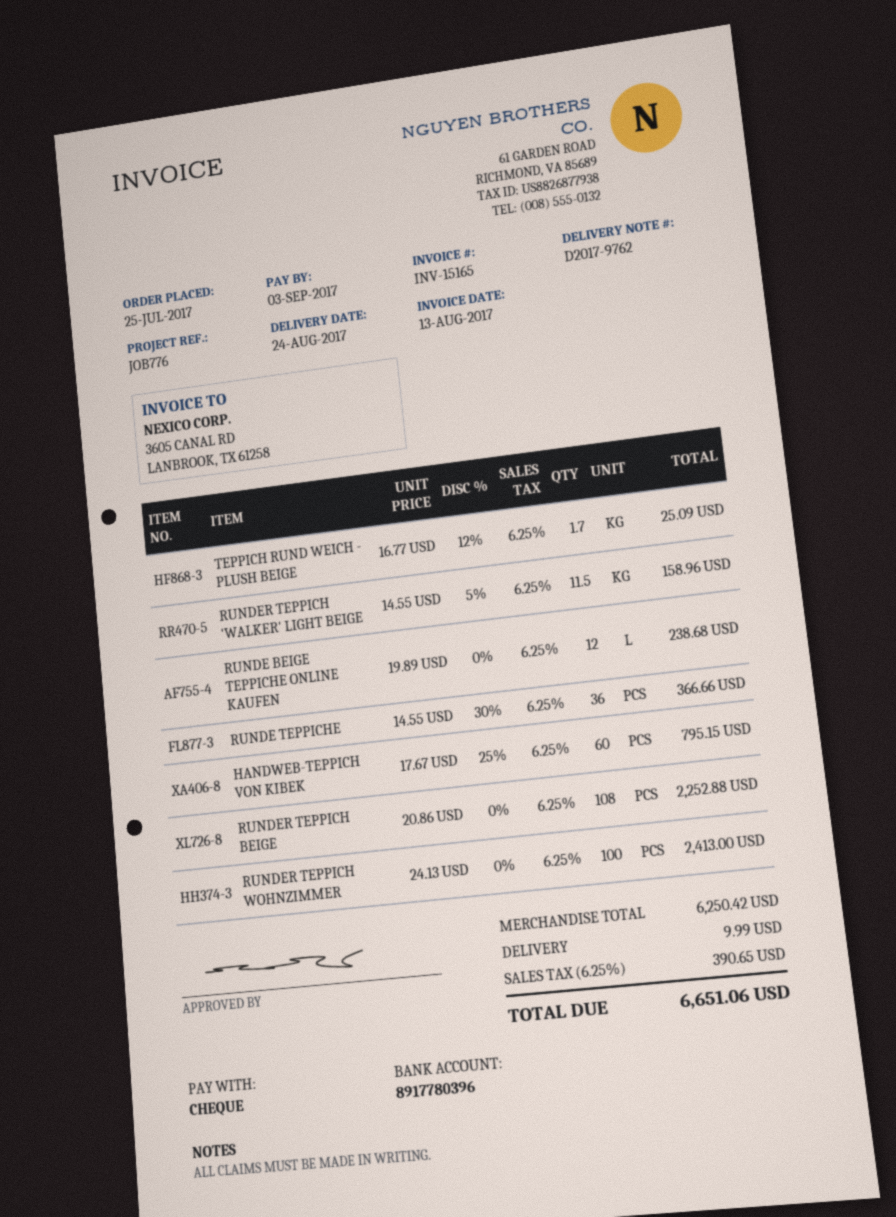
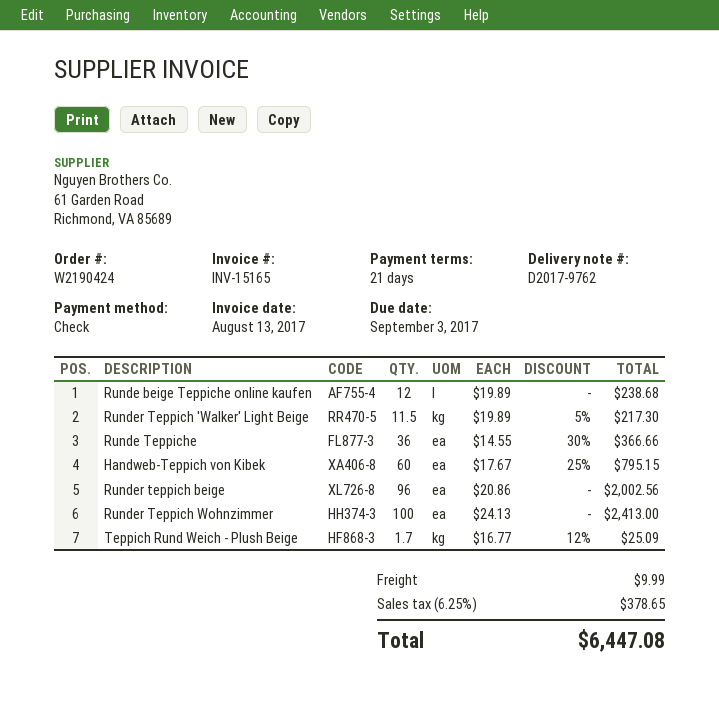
RUNDER TEPPICH 'WALKER' LIGHT BEIGE: 11.5 x 14.55 - 5% = 158.96 -> 11.5 x 19.89 - 5% = 217.30
RUNDER TEPPICH BEIGE: 108 x 20.86 = 2252.88 -> 96 x 20.86 = 2002.56
tax: 6.25% = 390.65 -> 6.25% = 378.65
total: 6651.06 -> 6447.08

